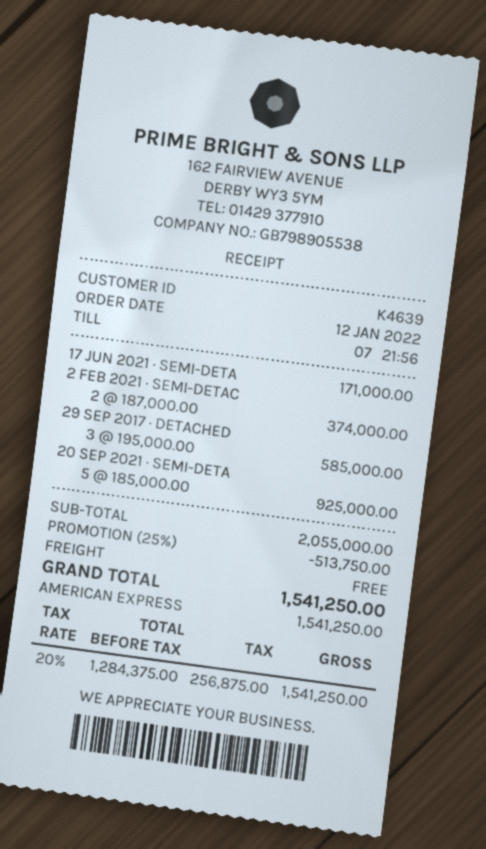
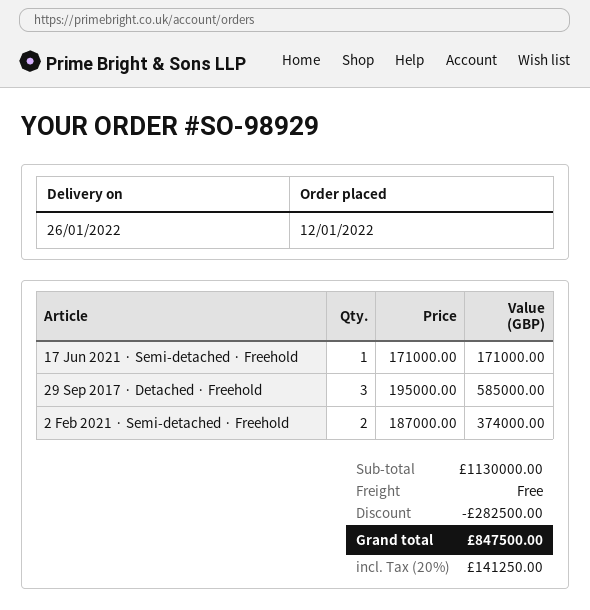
20 SEP 2021 · SEMI-DETA: 5 x 185000.00 = 925000.00 -> none
subtotal: 2055000.00 -> 1130000.00
discount: 513750.00 -> 282500.00
tax: 20% = 256875.00 -> 20% = 141250.00
total: 1541250.00 -> 847500.00

